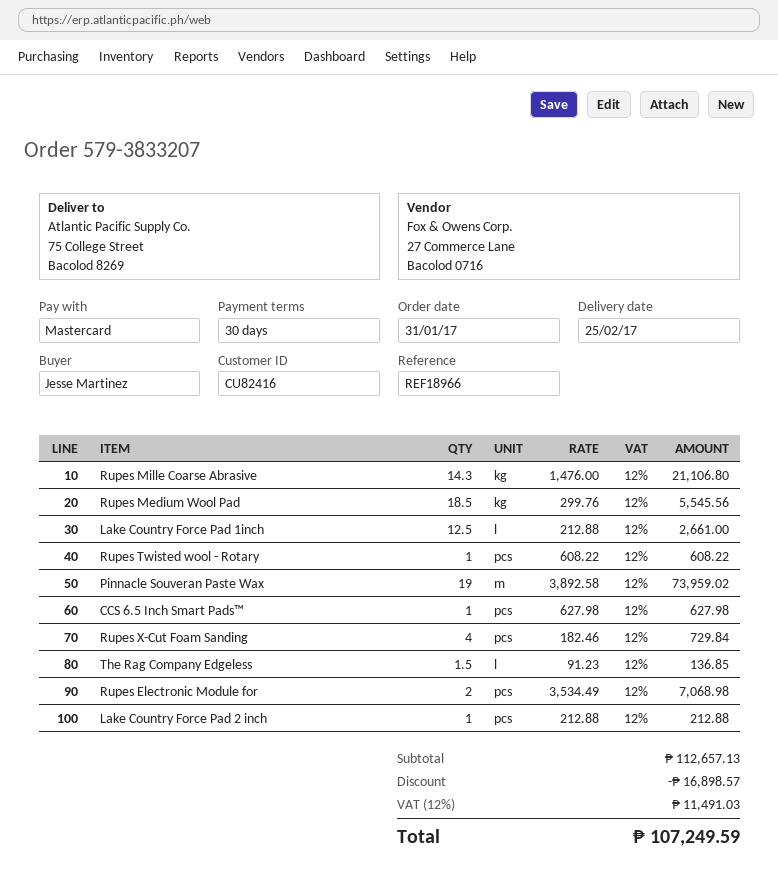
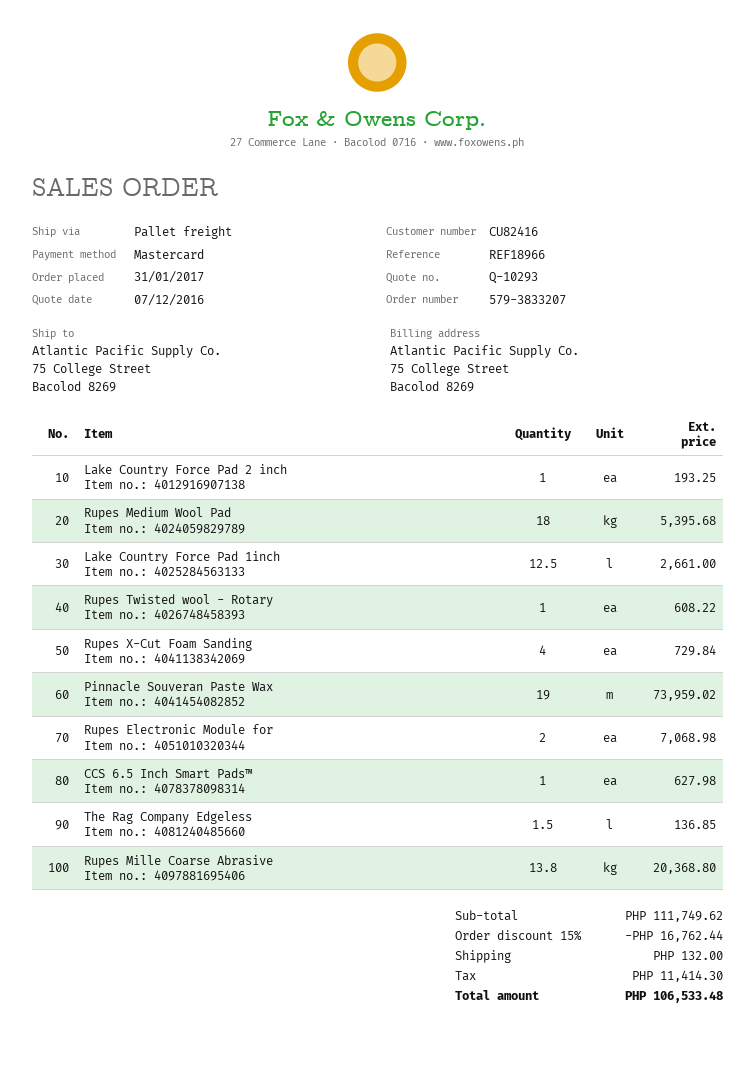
Rupes Mille Coarse Abrasive: 14.3 for 21106.80 -> 13.8 for 20368.80
Rupes Medium Wool Pad: 18.5 for 5545.56 -> 18 for 5395.68
Lake Country Force Pad 2 inch: 1 for 212.88 -> 1 for 193.25
subtotal: 112657.13 -> 111749.62
discount: 16898.57 -> 16762.44
shipping: none -> 132.00
tax: 11491.03 -> 11414.30
total: 107249.59 -> 106533.48

